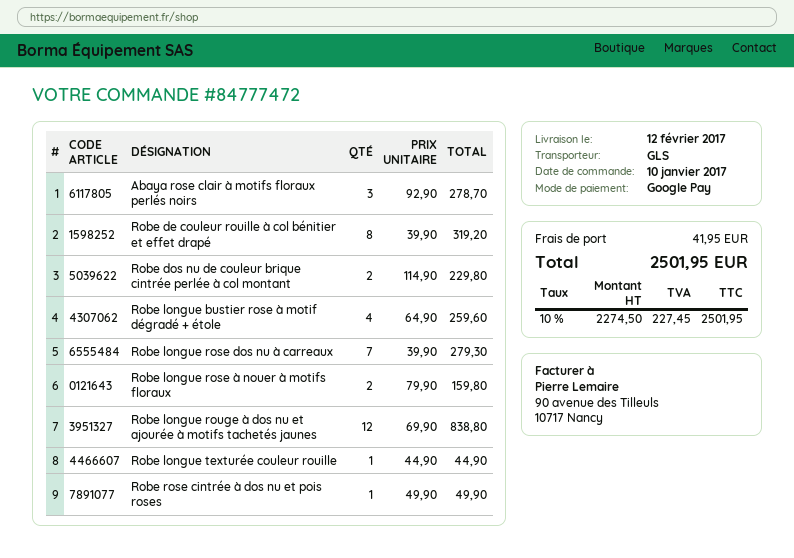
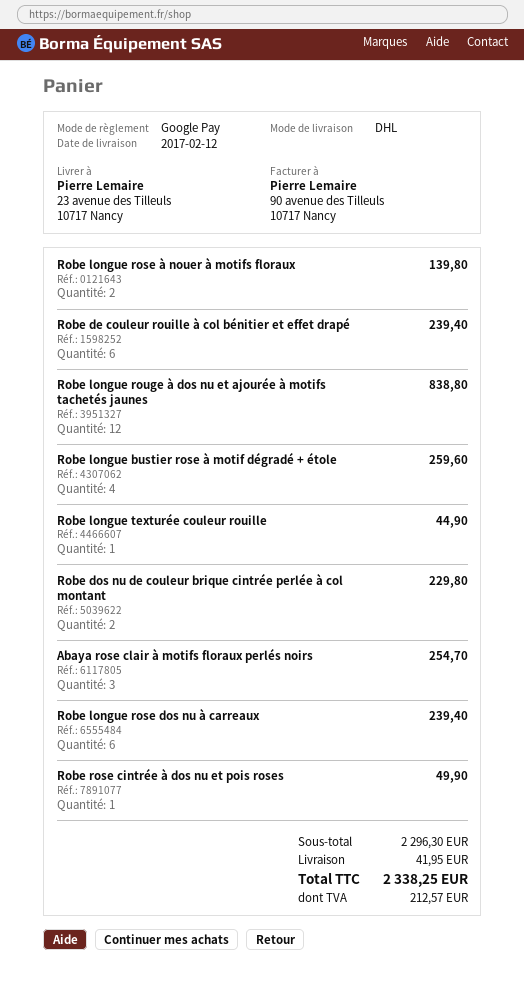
shipping method: GLS -> DHL
Abaya rose clair à motifs floraux perlés noirs: 3 for 278.70 -> 3 for 254.70
Robe de couleur rouille à col bénitier et effet drapé: 8 for 319.20 -> 6 for 239.40
Robe longue rose dos nu à carreaux: 7 for 279.30 -> 6 for 239.40
Robe longue rose à nouer à motifs floraux: 2 for 159.80 -> 2 for 139.80
tax: 227.45 -> 212.57
total: 2501.95 -> 2338.25

